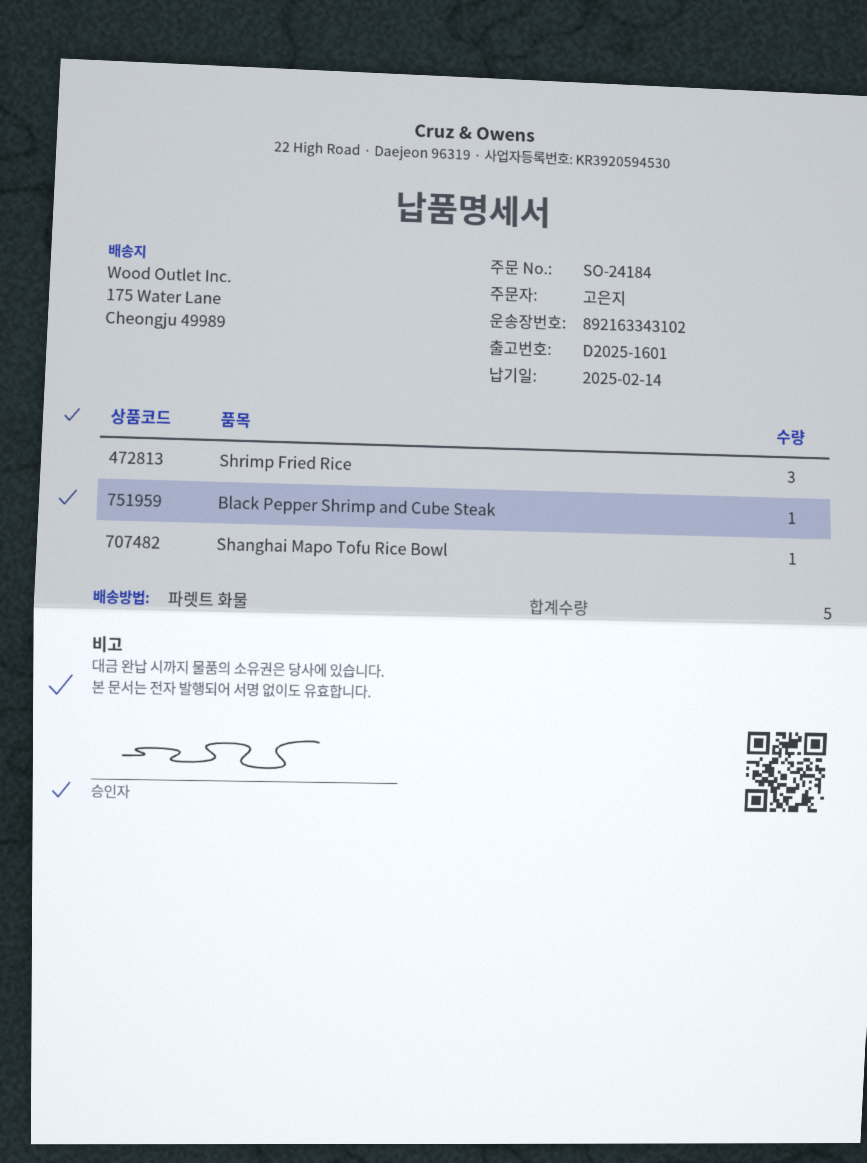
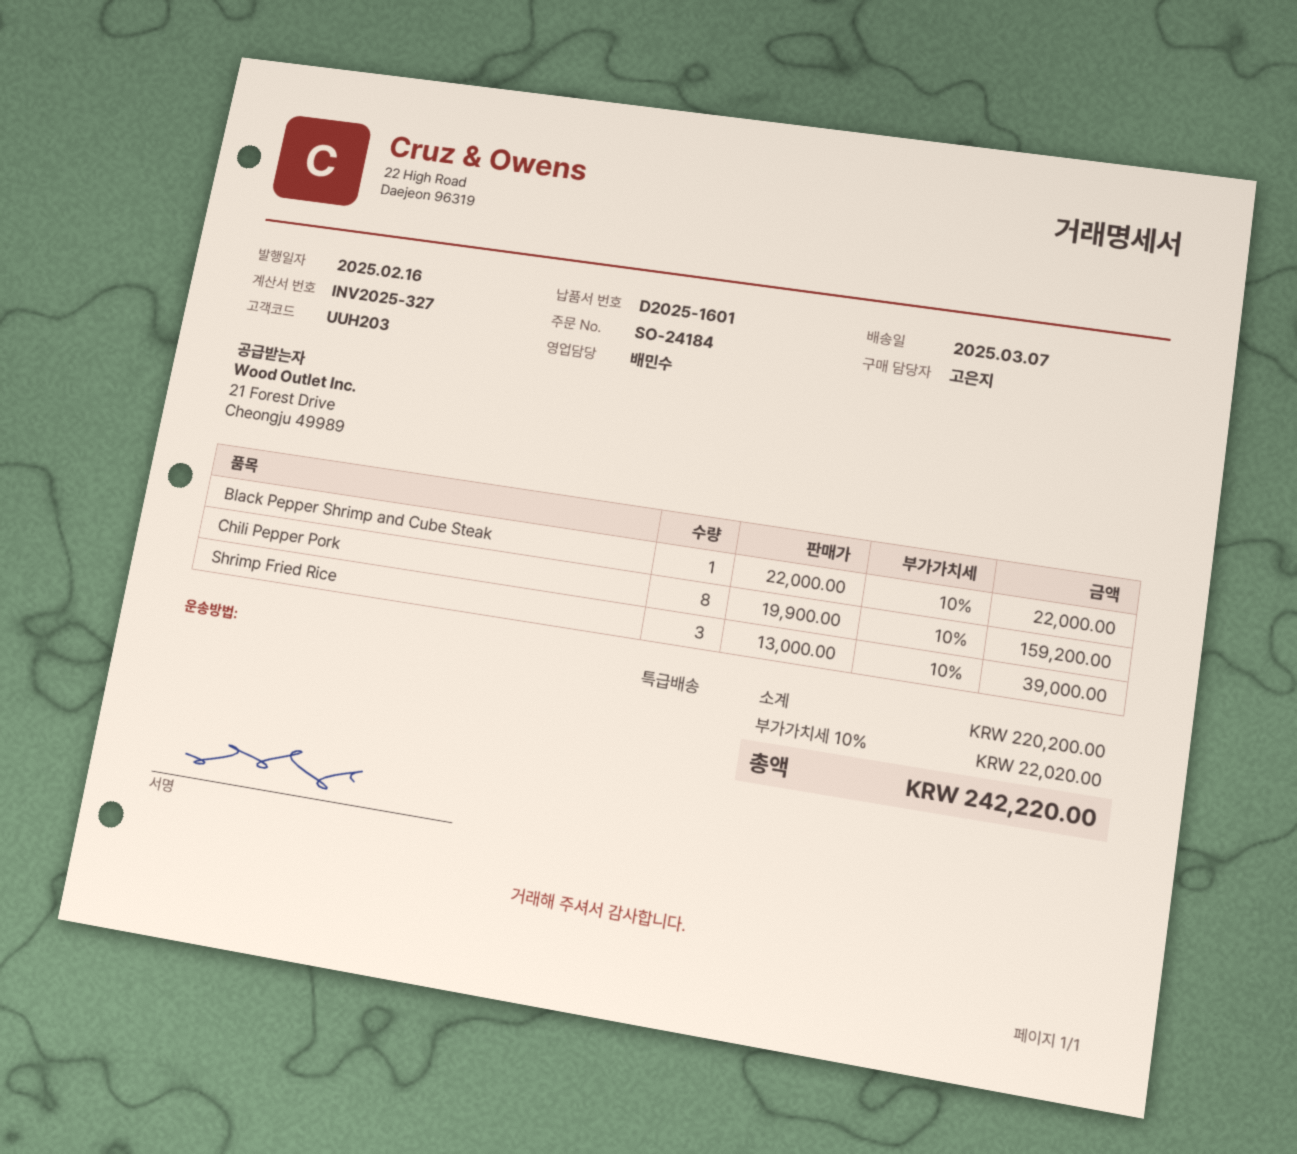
delivery date: 2025-02-14 -> 2025-03-07
shipping method: pallet freight -> express
Shanghai Mapo Tofu Rice Bowl: 1 -> none
Chili Pepper Pork: none -> 8

